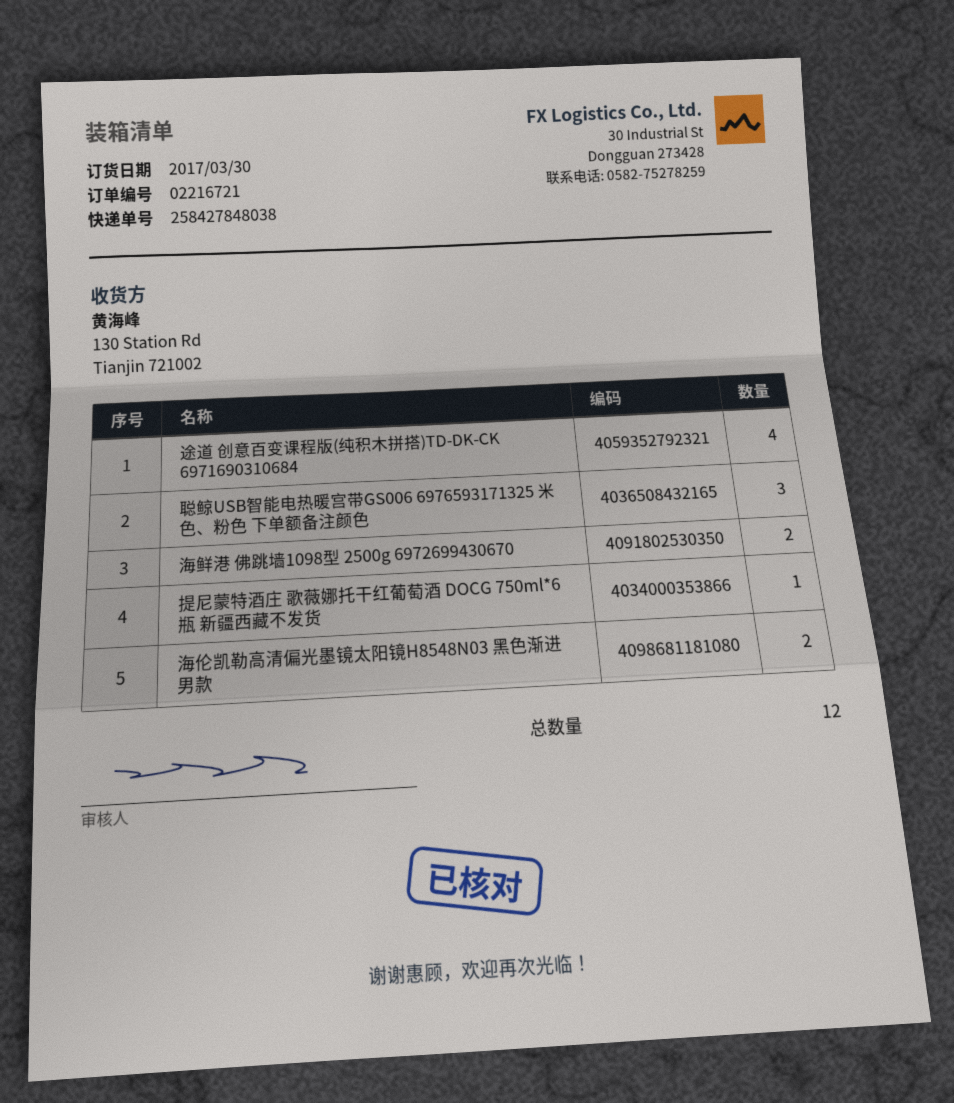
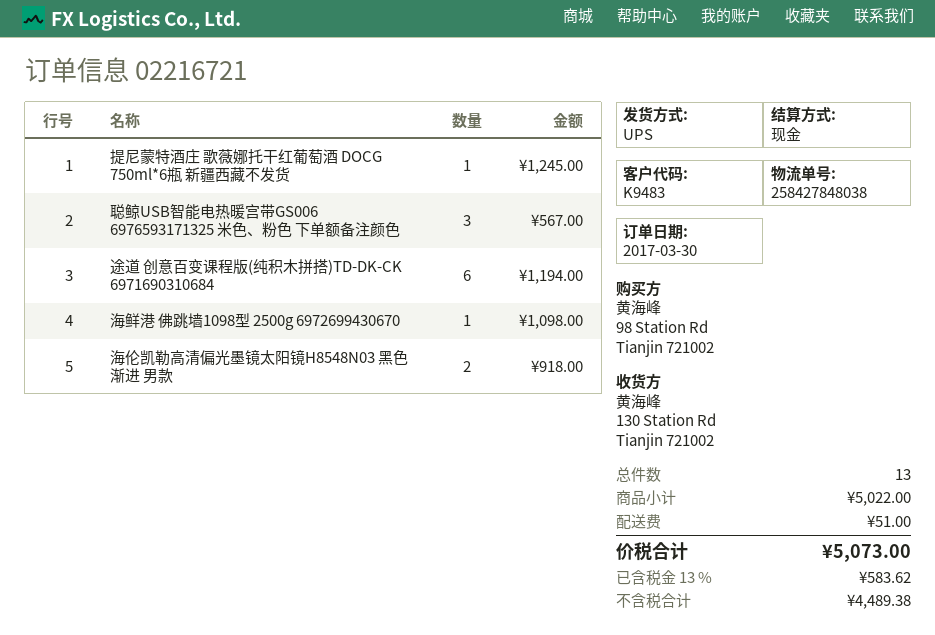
途道 创意百变课程版(纯积木拼搭)TD-DK-CK 6971690310684: 4 -> 6
海鲜港 佛跳墙1098型 2500g 6972699430670: 2 -> 1
total quantity: 12 -> 13

